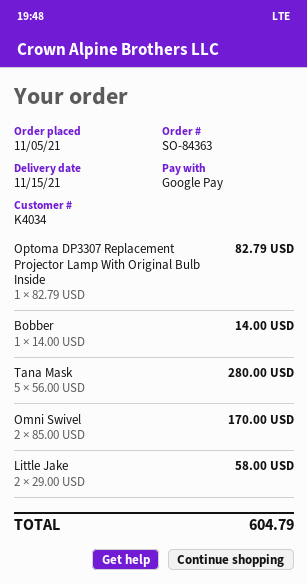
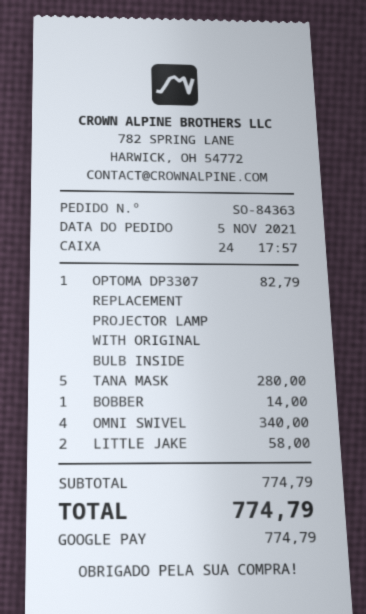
Omni Swivel: 2 for 170.00 -> 4 for 340.00
total: 604.79 -> 774.79

